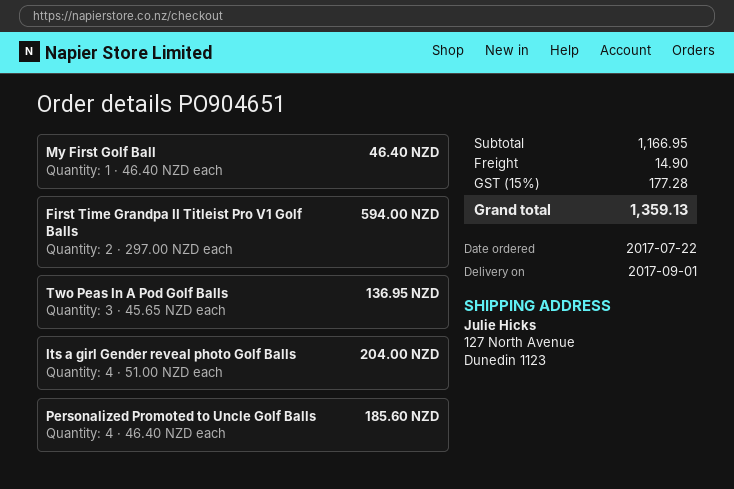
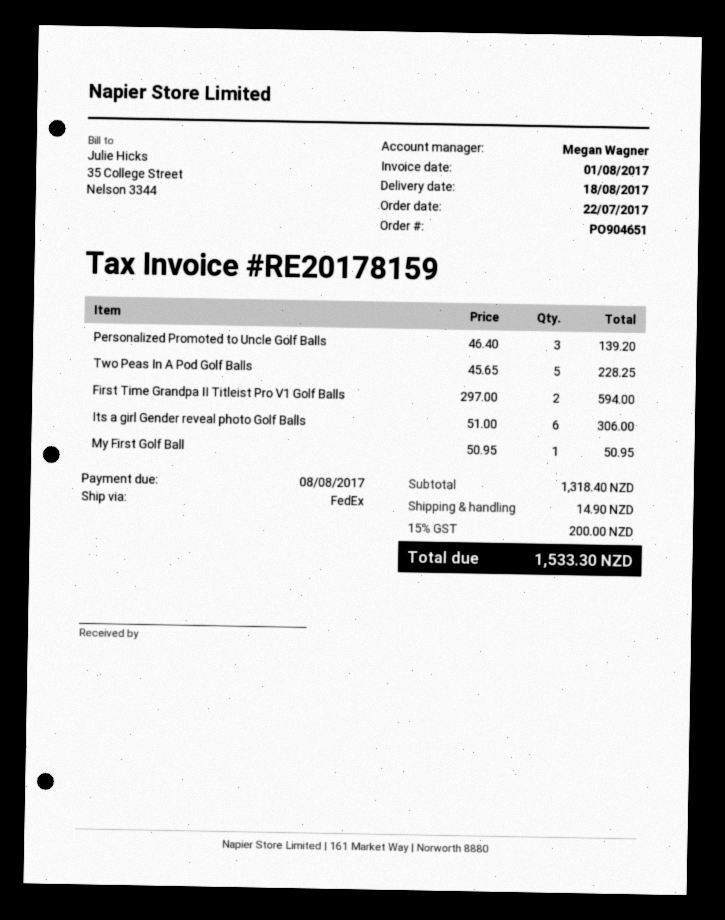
delivery date: 2017-09-01 -> 2017-08-18
My First Golf Ball: 1 x 46.40 = 46.40 -> 1 x 50.95 = 50.95
Two Peas In A Pod Golf Balls: 3 x 45.65 = 136.95 -> 5 x 45.65 = 228.25
Its a girl Gender reveal photo Golf Balls: 4 x 51.00 = 204.00 -> 6 x 51.00 = 306.00
Personalized Promoted to Uncle Golf Balls: 4 x 46.40 = 185.60 -> 3 x 46.40 = 139.20
subtotal: 1166.95 -> 1318.40
tax: 15% = 177.28 -> 15% = 200.00
total: 1359.13 -> 1533.30

